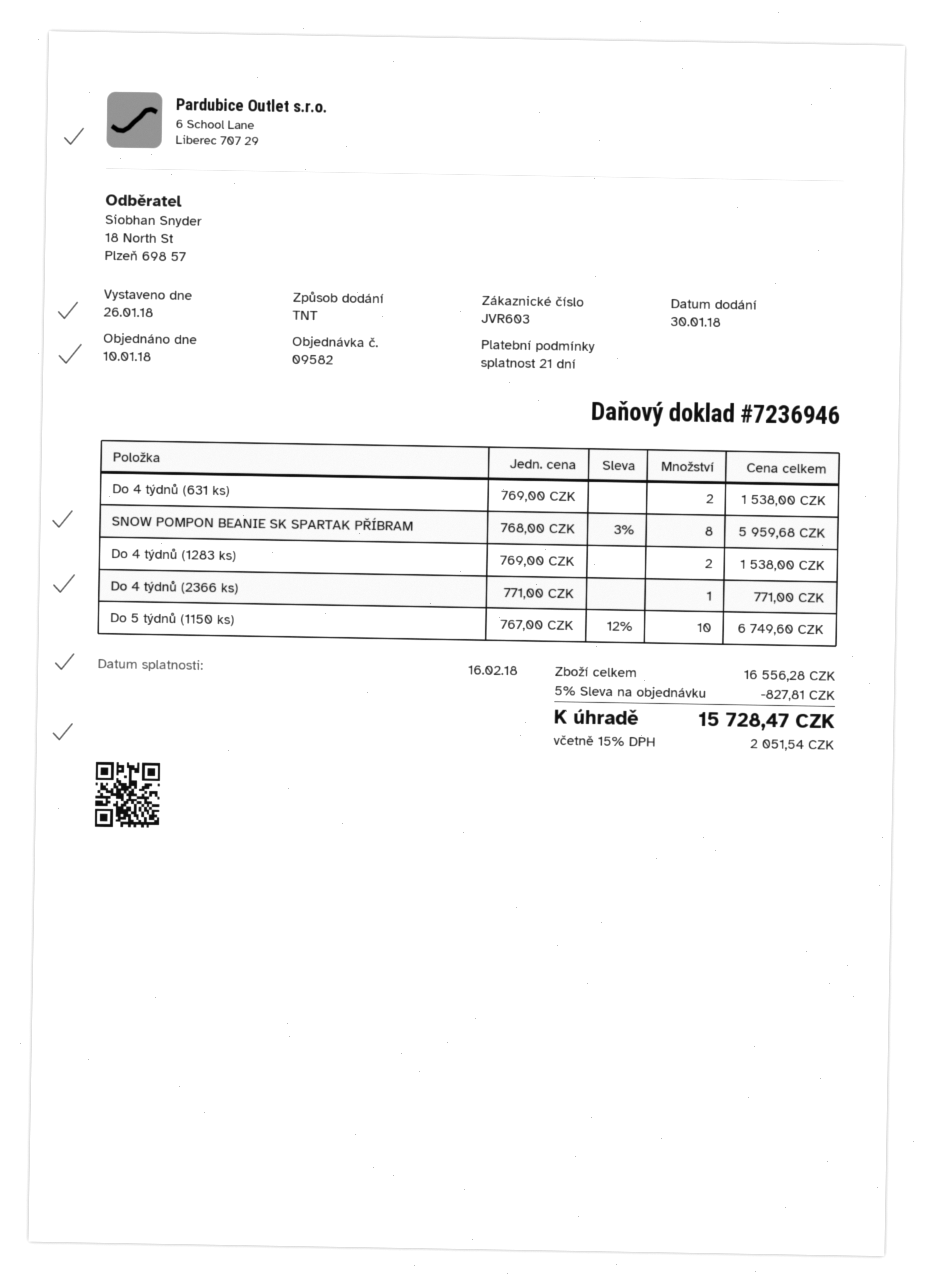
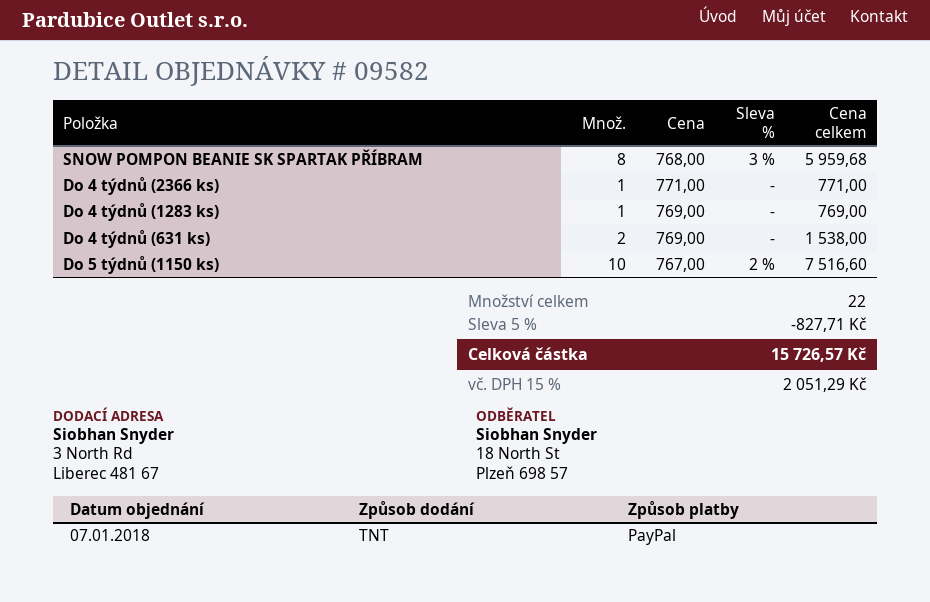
order date: 2018-01-10 -> 2018-01-07
Do 4 týdnů (1283 ks): 2 x 769.00 = 1538.00 -> 1 x 769.00 = 769.00
Do 5 týdnů (1150 ks): 10 x 767.00 - 12% = 6749.60 -> 10 x 767.00 - 2% = 7516.60
discount: 5% = 827.81 -> 5% = 827.71
tax: 15% = 2051.54 -> 15% = 2051.29
total: 15728.47 -> 15726.57

